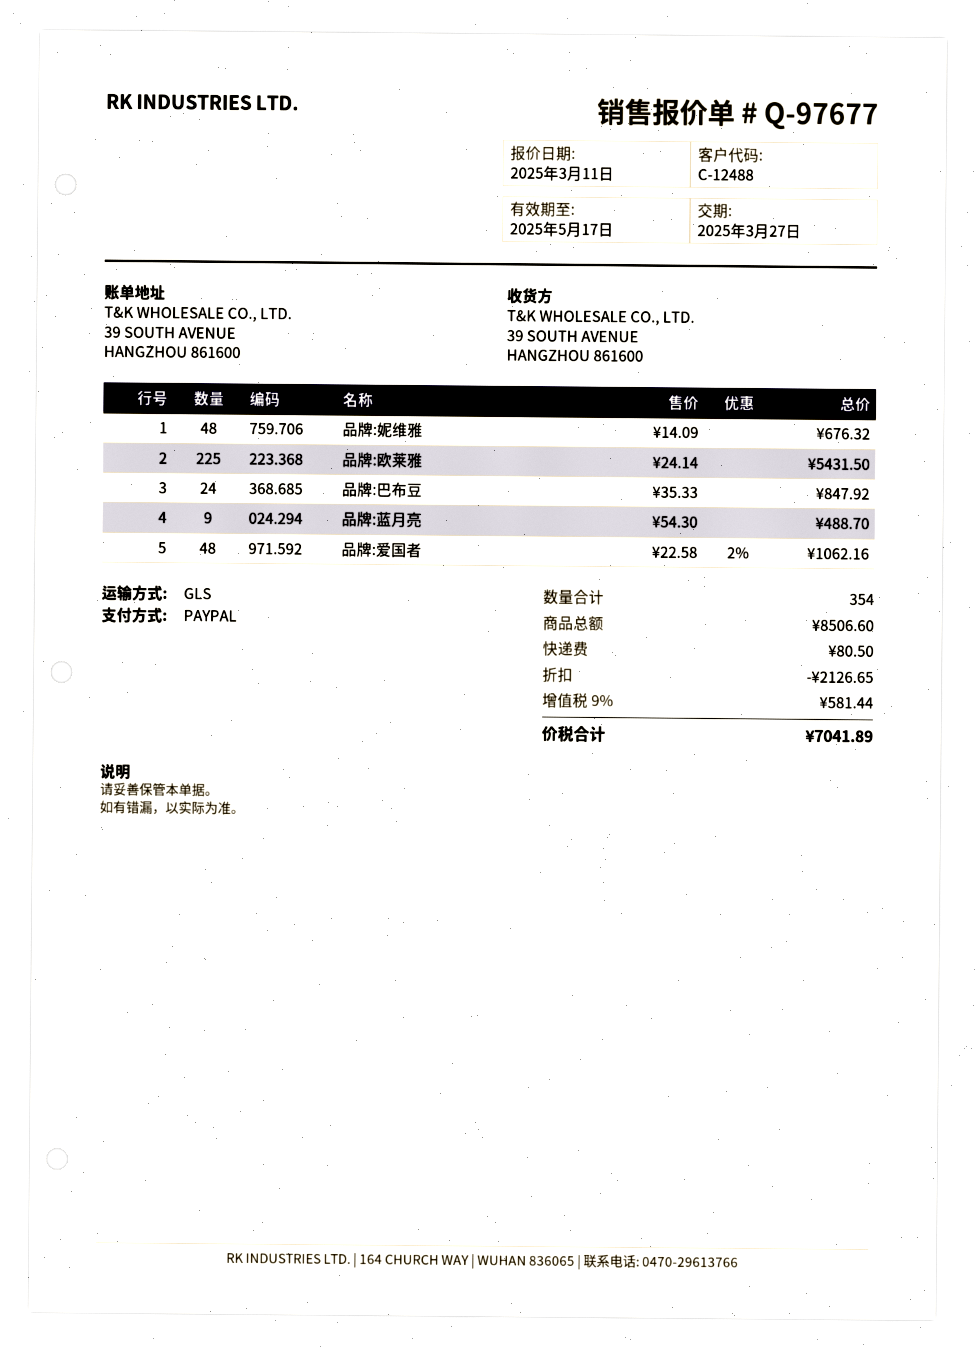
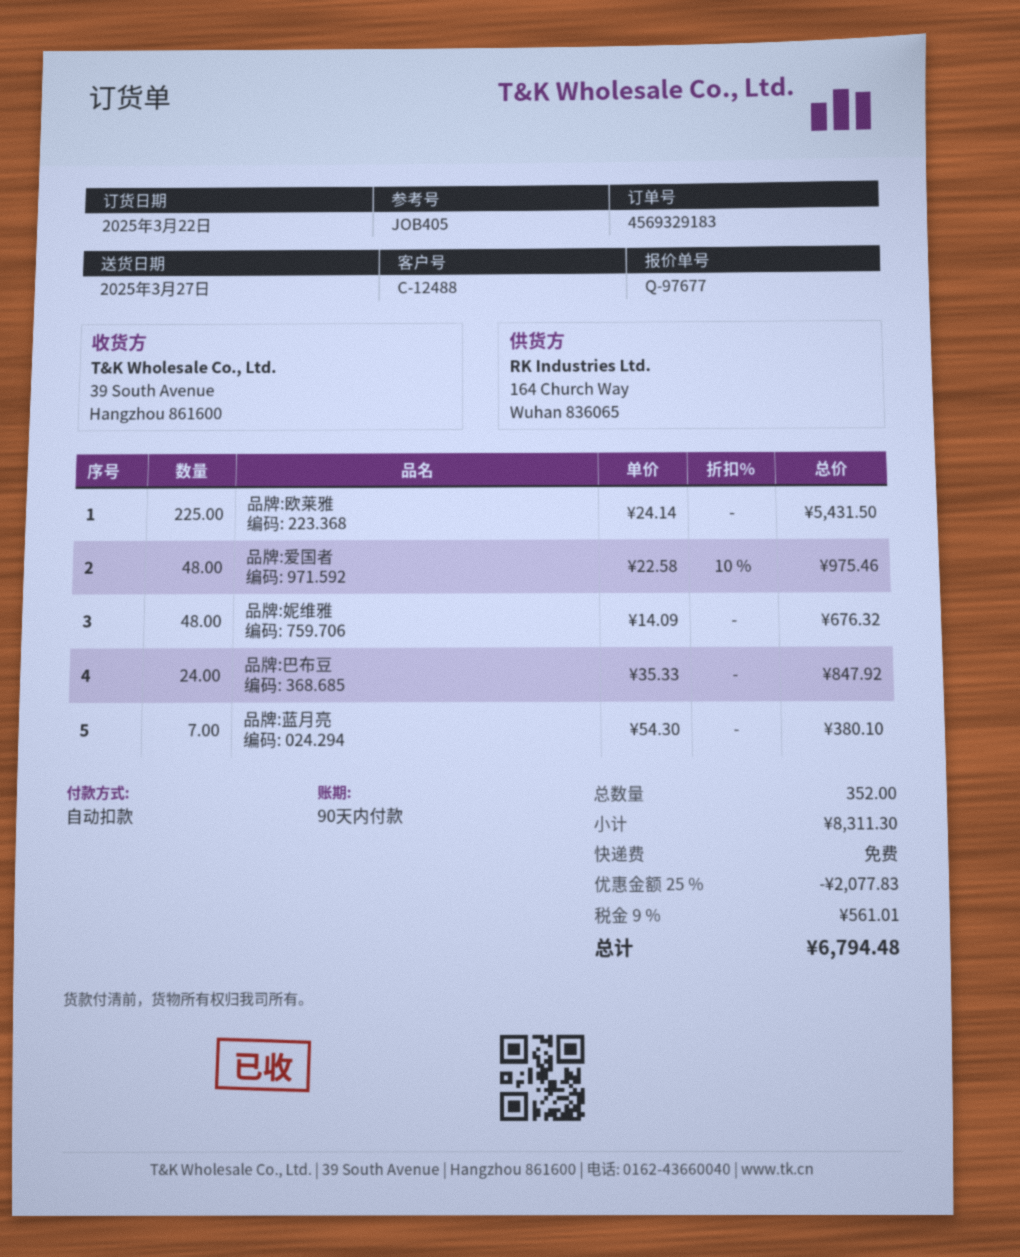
payment method: PayPal -> direct debit
品牌:蓝月亮: 9 x 54.30 = 488.70 -> 7 x 54.30 = 380.10
品牌:爱国者: 48 x 22.58 - 2% = 1062.16 -> 48 x 22.58 - 10% = 975.46
total quantity: 354 -> 352
subtotal: 8506.60 -> 8311.30
discount: 2126.65 -> 2077.83
shipping: 80.50 -> 0.00
tax: 9% = 581.44 -> 9% = 561.01
total: 7041.89 -> 6794.48

